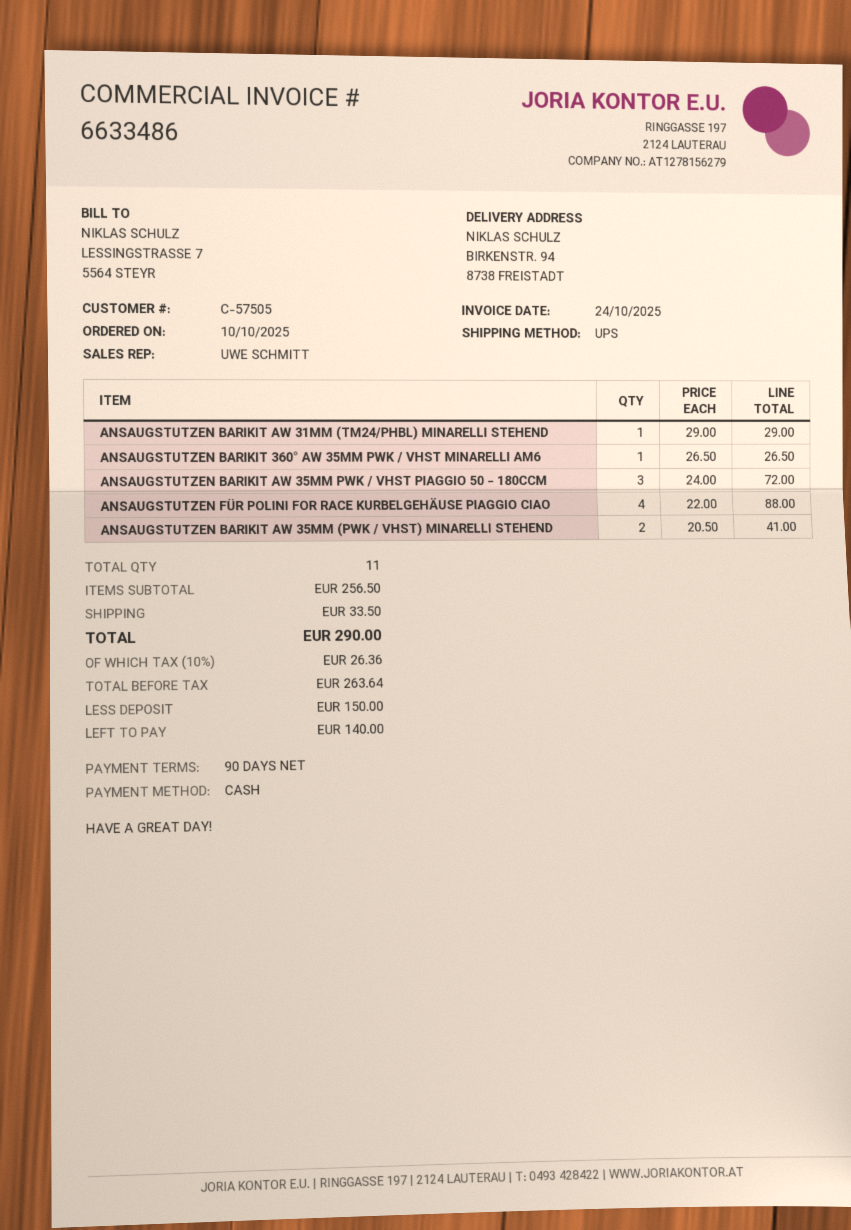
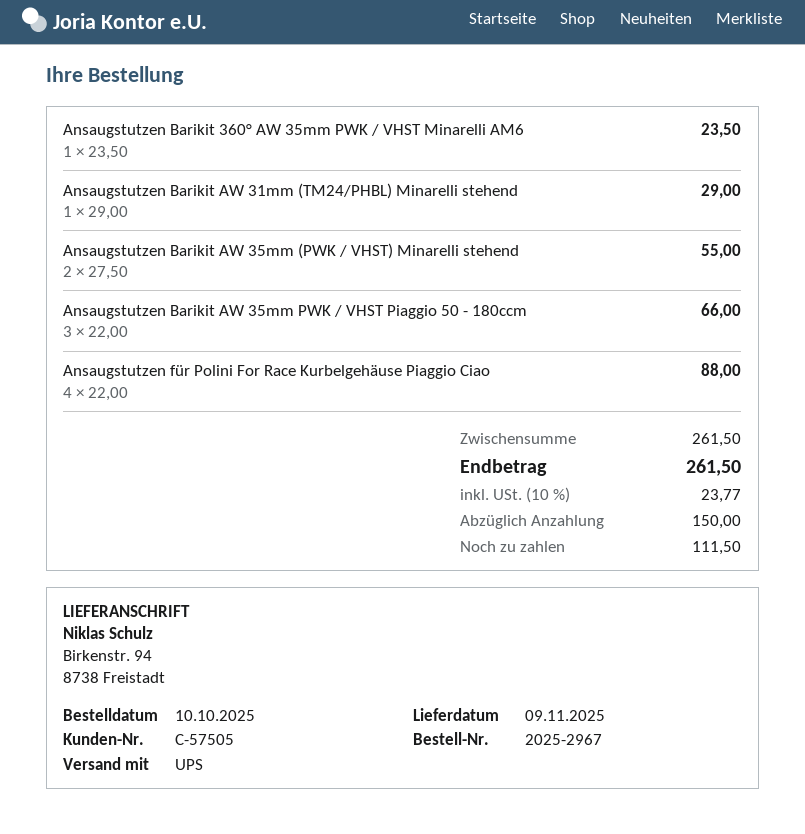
ANSAUGSTUTZEN BARIKIT 360° AW 35MM PWK / VHST MINARELLI AM6: 1 x 26.50 = 26.50 -> 1 x 23.50 = 23.50
ANSAUGSTUTZEN BARIKIT AW 35MM PWK / VHST PIAGGIO 50 - 180CCM: 3 x 24.00 = 72.00 -> 3 x 22.00 = 66.00
ANSAUGSTUTZEN BARIKIT AW 35MM (PWK / VHST) MINARELLI STEHEND: 2 x 20.50 = 41.00 -> 2 x 27.50 = 55.00
subtotal: 256.50 -> 261.50
shipping: 33.50 -> none
tax: 10% = 26.36 -> 10% = 23.77
total: 290.00 -> 261.50
balance: 140.00 -> 111.50

